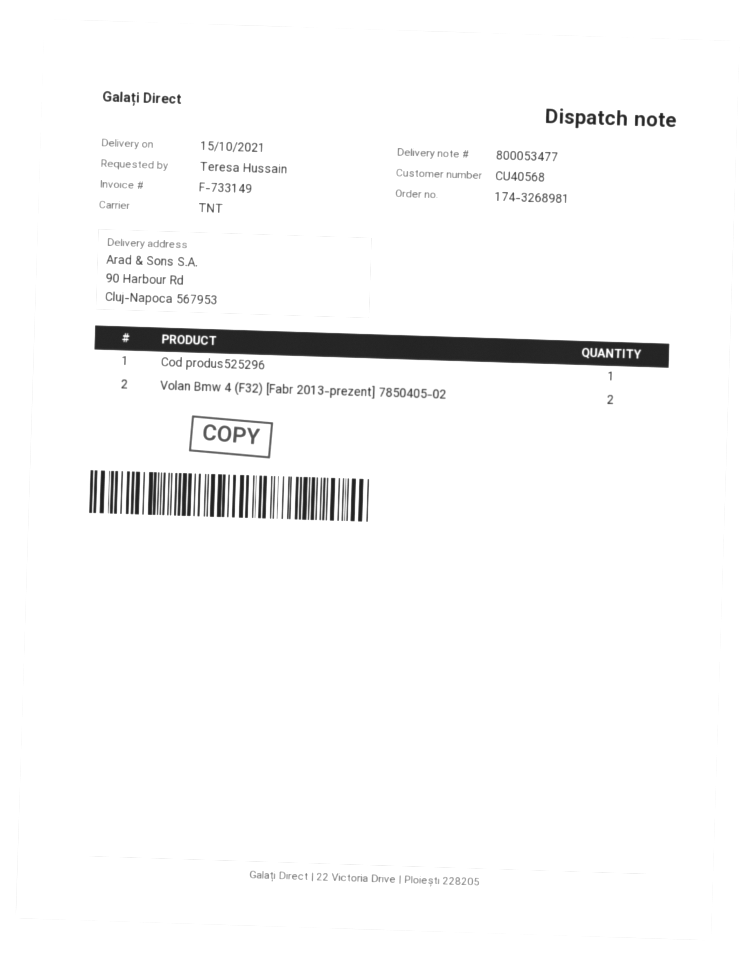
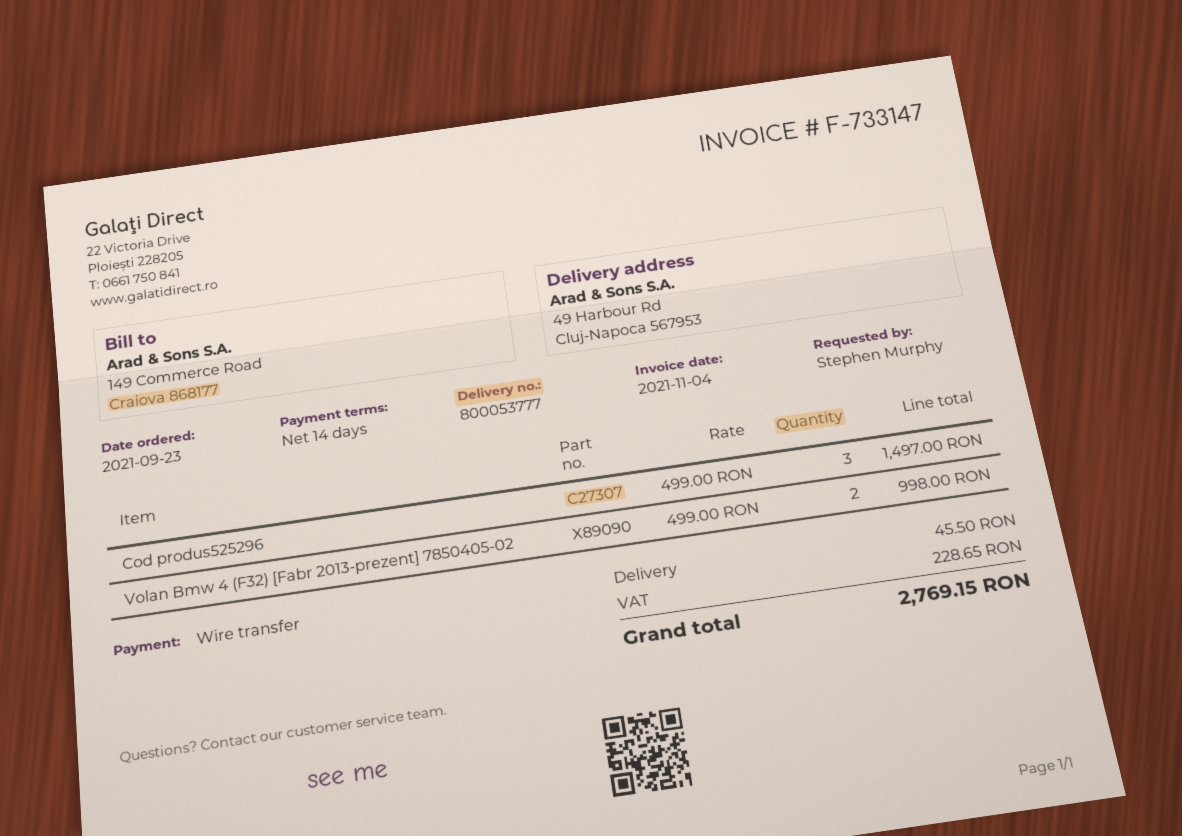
delivery note number: 800053477 -> 800053777
invoice number: F-733149 -> F-733147
ordered by: Teresa Hussain -> Stephen Murphy
ship to: 90 Harbour Rd, Cluj-Napoca 567953 -> 49 Harbour Rd, Cluj-Napoca 567953
Cod produs525296: 1 -> 3

